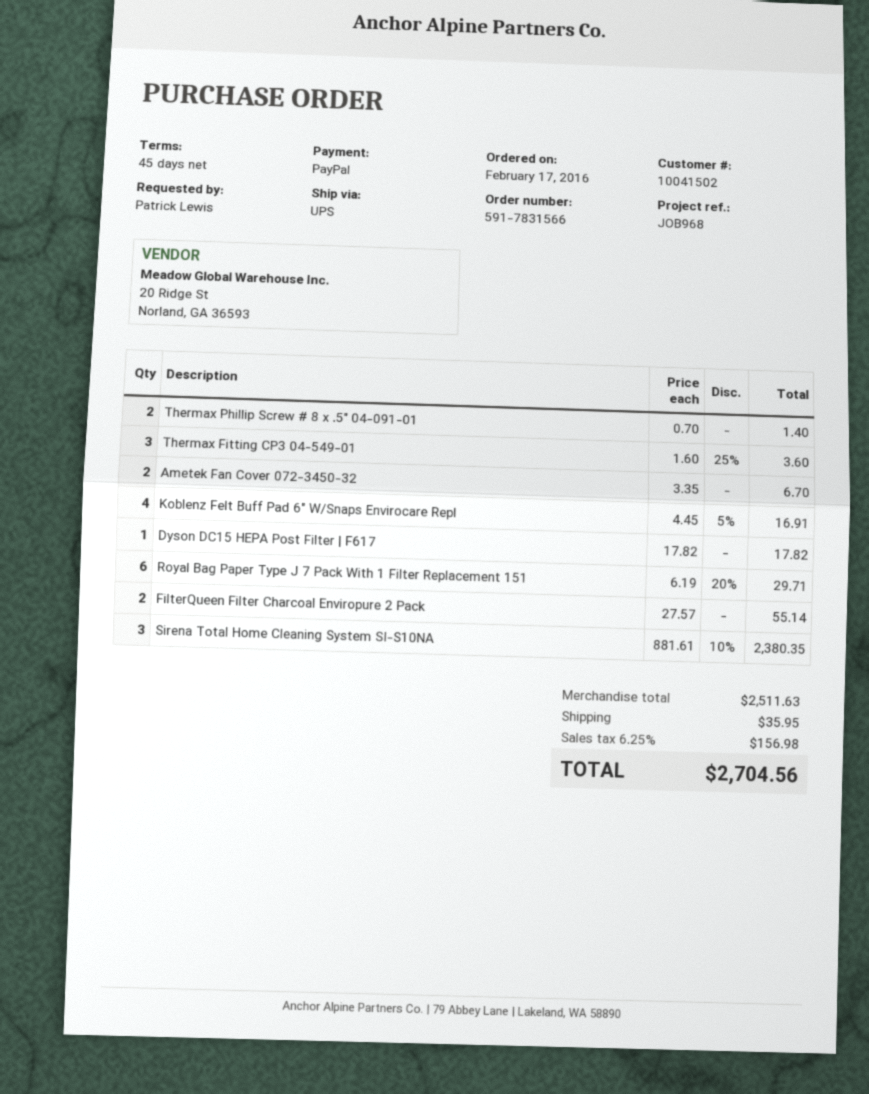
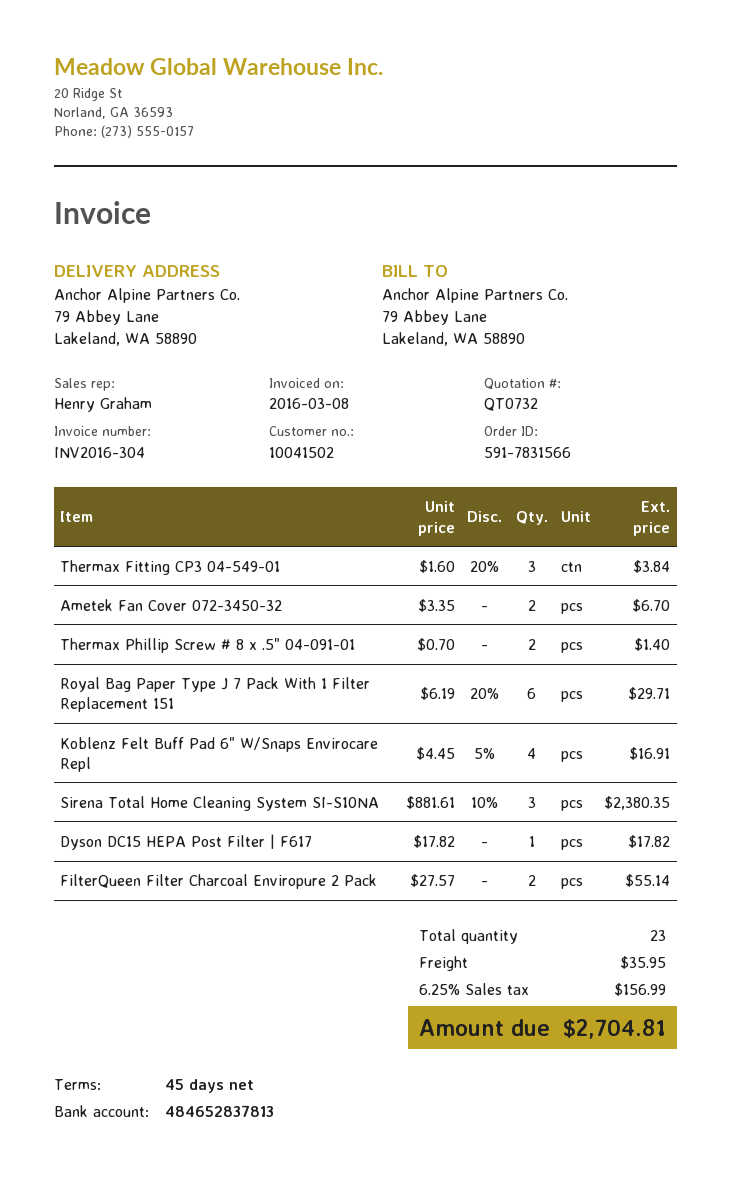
Thermax Fitting CP3 04-549-01: 3 x 1.60 - 25% = 3.60 -> 3 x 1.60 - 20% = 3.84
tax: 6.25% = 156.98 -> 6.25% = 156.99
total: 2704.56 -> 2704.81

